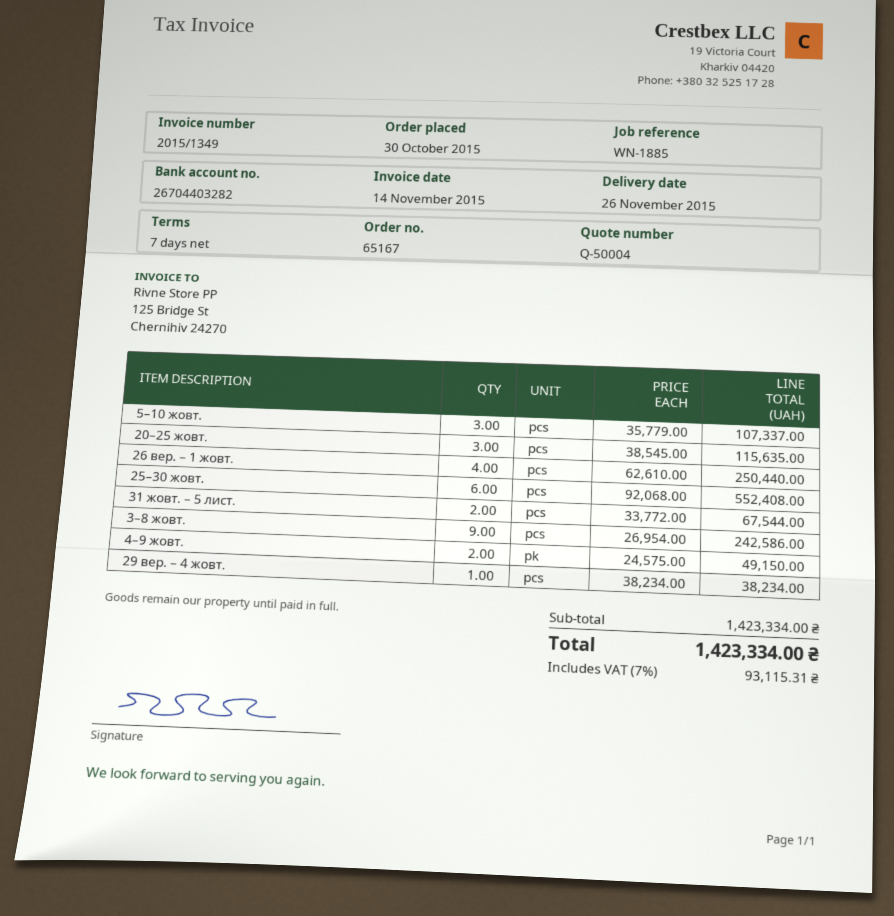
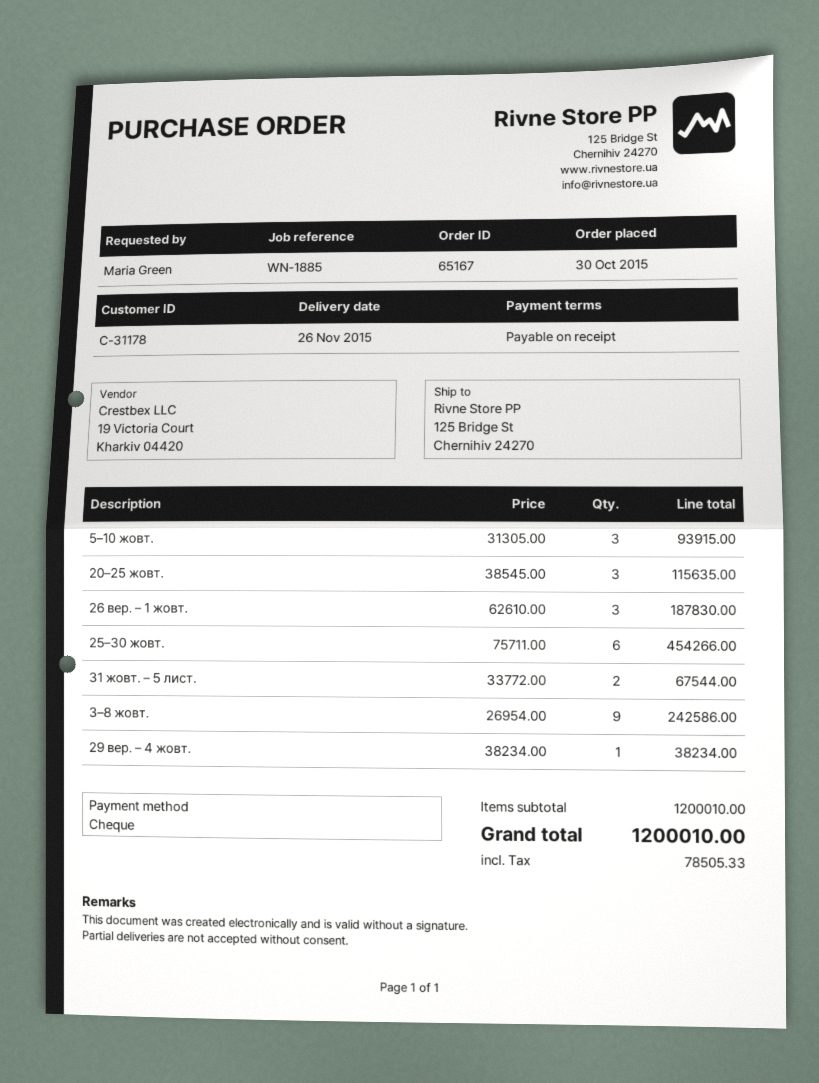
payment terms: 7 days -> on receipt
5–10 жовт.: 3 x 35779.00 = 107337.00 -> 3 x 31305.00 = 93915.00
26 вер. – 1 жовт.: 4 x 62610.00 = 250440.00 -> 3 x 62610.00 = 187830.00
25–30 жовт.: 6 x 92068.00 = 552408.00 -> 6 x 75711.00 = 454266.00
4–9 жовт.: 2 x 24575.00 = 49150.00 -> none
subtotal: 1423334.00 -> 1200010.00
tax: 93115.31 -> 78505.33
total: 1423334.00 -> 1200010.00

